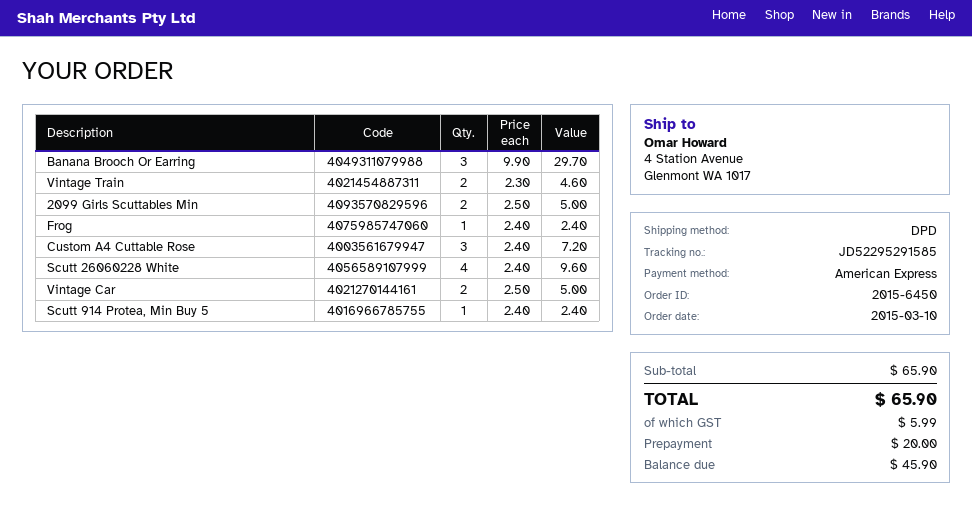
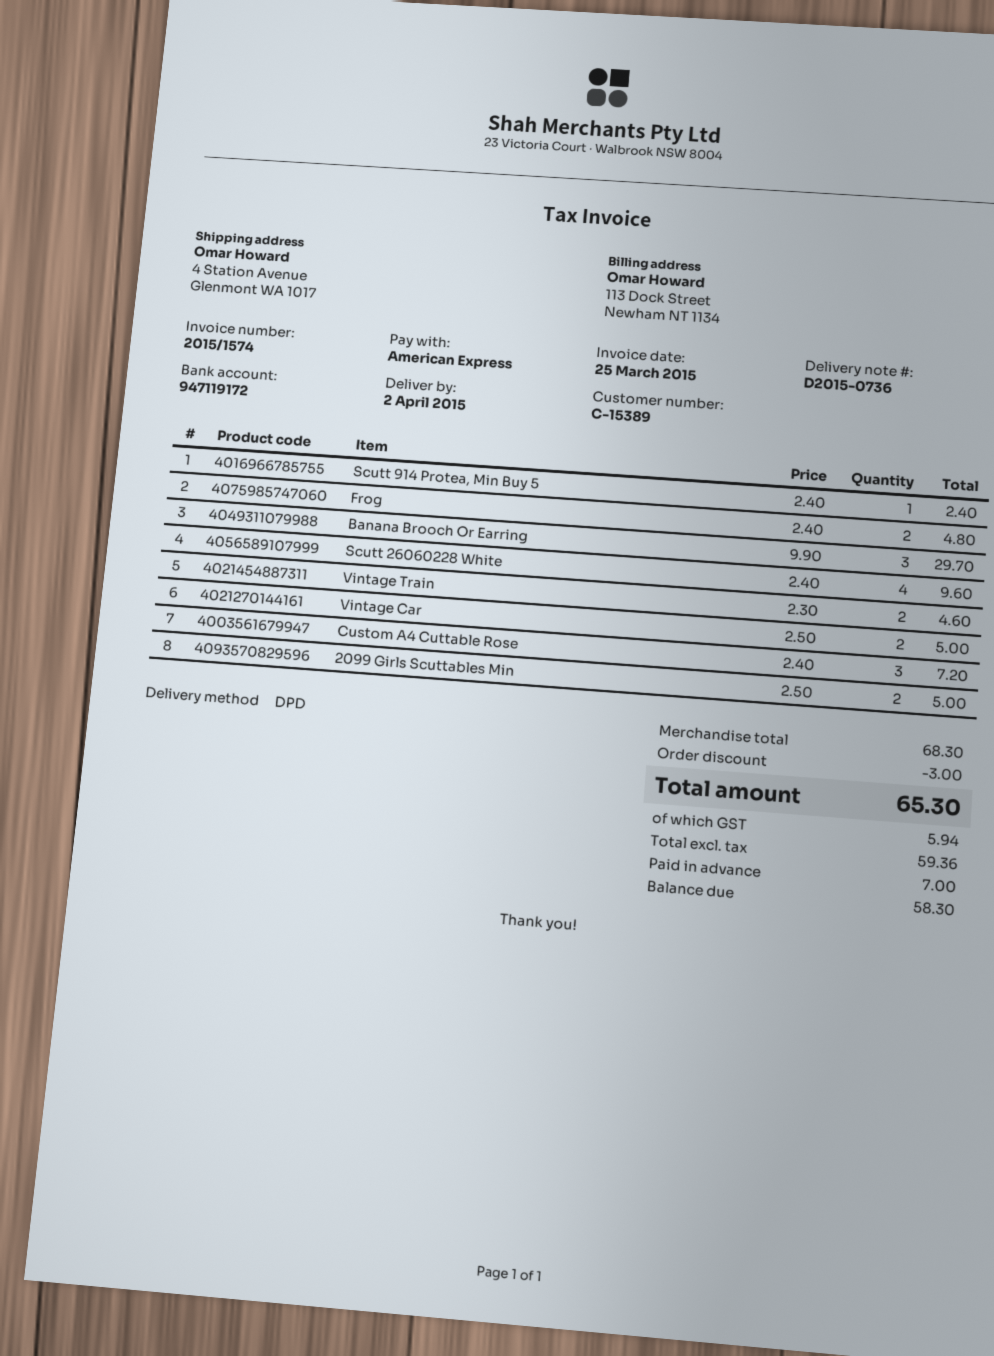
Frog: 1 x 2.40 = 2.40 -> 2 x 2.40 = 4.80
subtotal: 65.90 -> 68.30
discount: none -> 3.00
tax: 5.99 -> 5.94
total: 65.90 -> 65.30
deposit: 20.00 -> 7.00
balance: 45.90 -> 58.30

